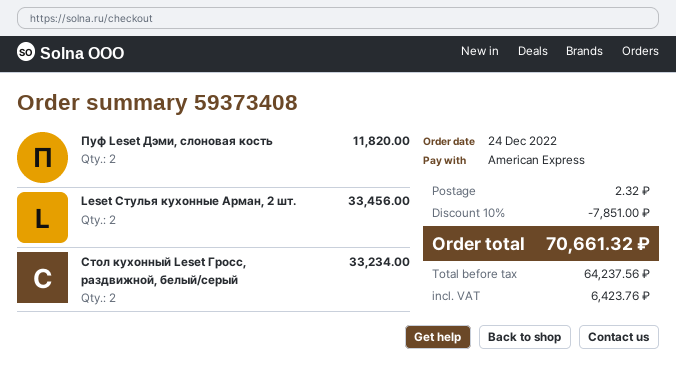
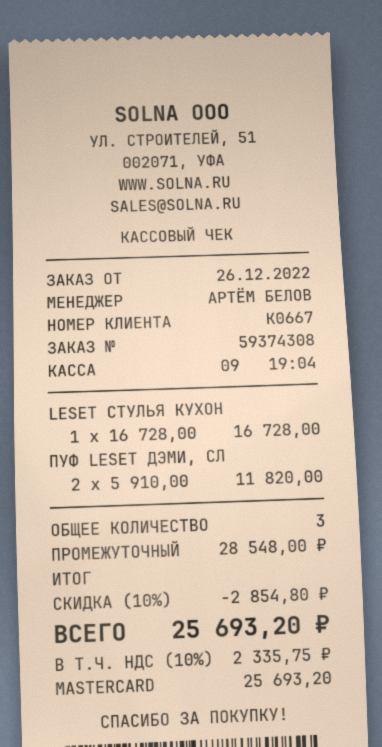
order number: 59373408 -> 59374308
order date: 2022-12-24 -> 2022-12-26
payment method: American Express -> Mastercard
Leset Стулья кухонные Арман, 2 шт.: 2 for 33456.00 -> 1 for 16728.00
Стол кухонный Leset Гросс, раздвижной, белый/серый: 2 for 33234.00 -> none
discount: 10% = 7851.00 -> 10% = 2854.80
shipping: 2.32 -> none
tax: 6423.76 -> 2335.75
total: 70661.32 -> 25693.20

